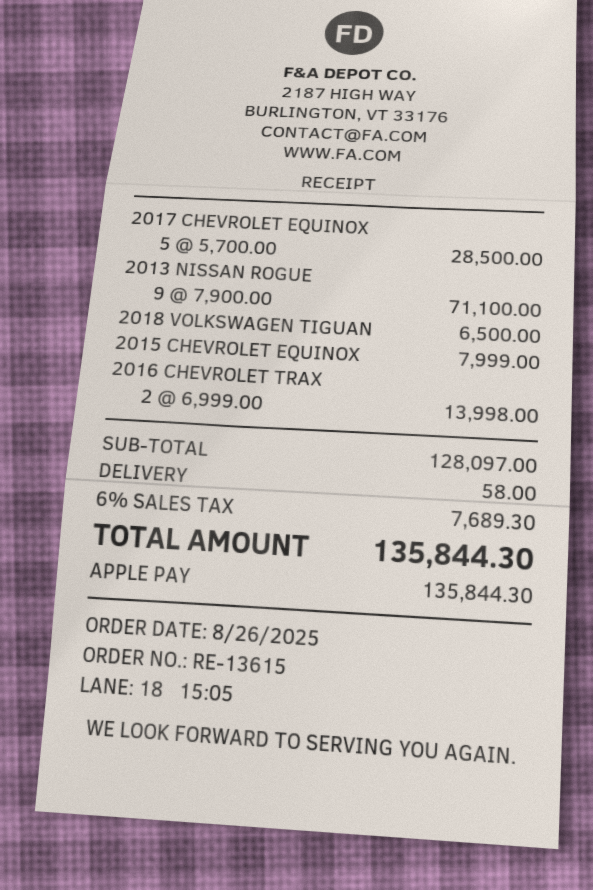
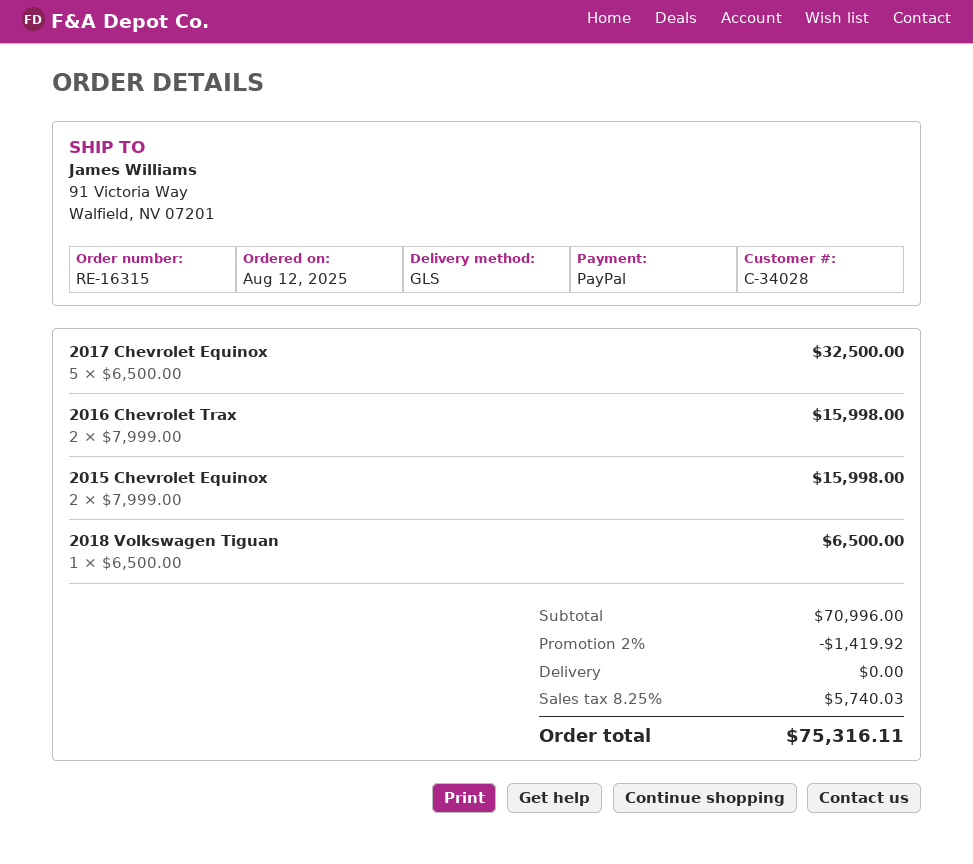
order number: RE-13615 -> RE-16315
order date: 2025-08-26 -> 2025-08-12
payment method: Apple Pay -> PayPal
2017 CHEVROLET EQUINOX: 5 x 5700.00 = 28500.00 -> 5 x 6500.00 = 32500.00
2013 NISSAN ROGUE: 9 x 7900.00 = 71100.00 -> none
2015 CHEVROLET EQUINOX: 1 x 7999.00 = 7999.00 -> 2 x 7999.00 = 15998.00
2016 CHEVROLET TRAX: 2 x 6999.00 = 13998.00 -> 2 x 7999.00 = 15998.00
subtotal: 128097.00 -> 70996.00
discount: none -> 2% = 1419.92
shipping: 58.00 -> 0.00
tax: 6% = 7689.30 -> 8.25% = 5740.03
total: 135844.30 -> 75316.11

